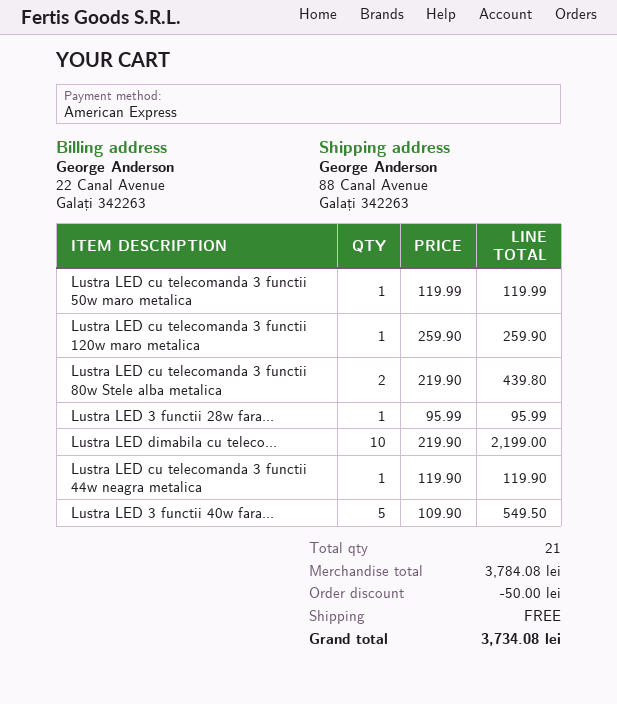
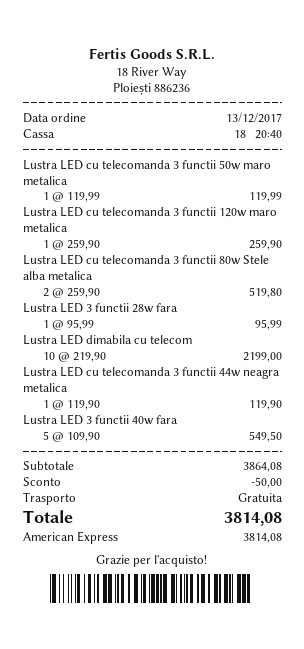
Lustra LED cu telecomanda 3 functii 80w Stele alba metalica: 2 x 219.90 = 439.80 -> 2 x 259.90 = 519.80
subtotal: 3784.08 -> 3864.08
total: 3734.08 -> 3814.08

